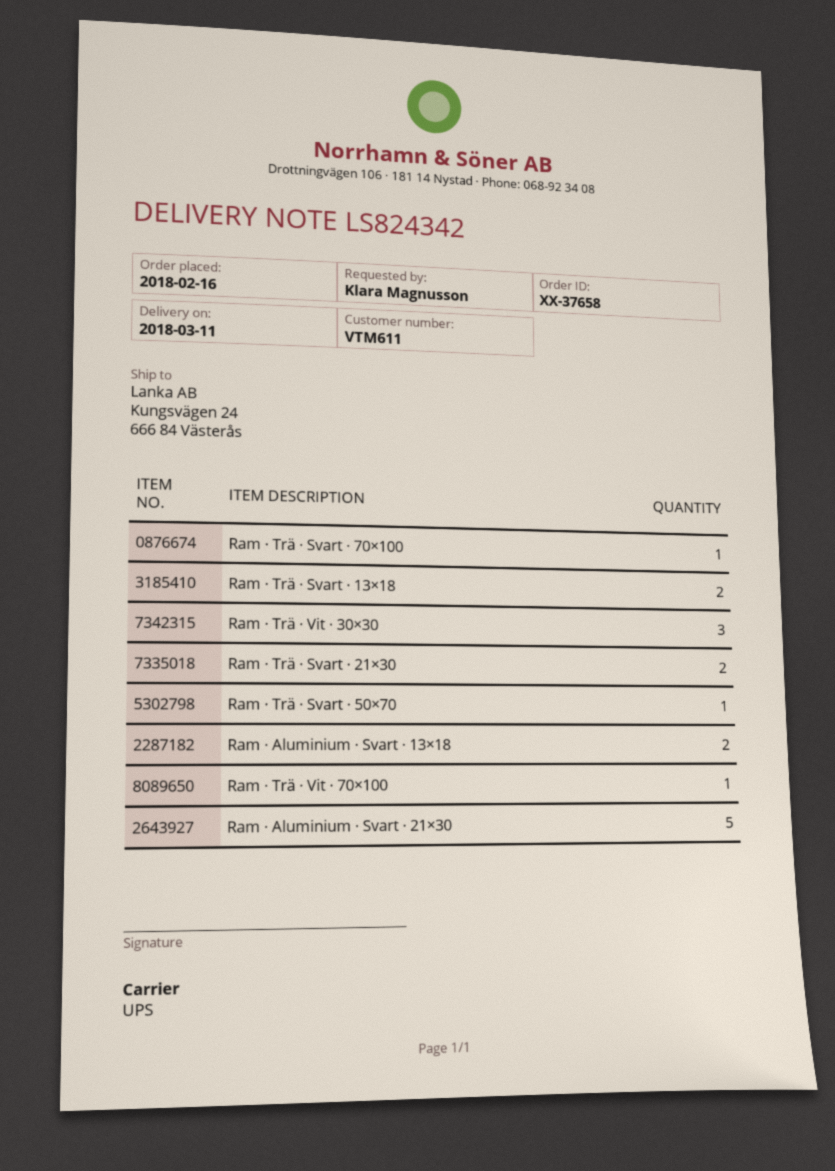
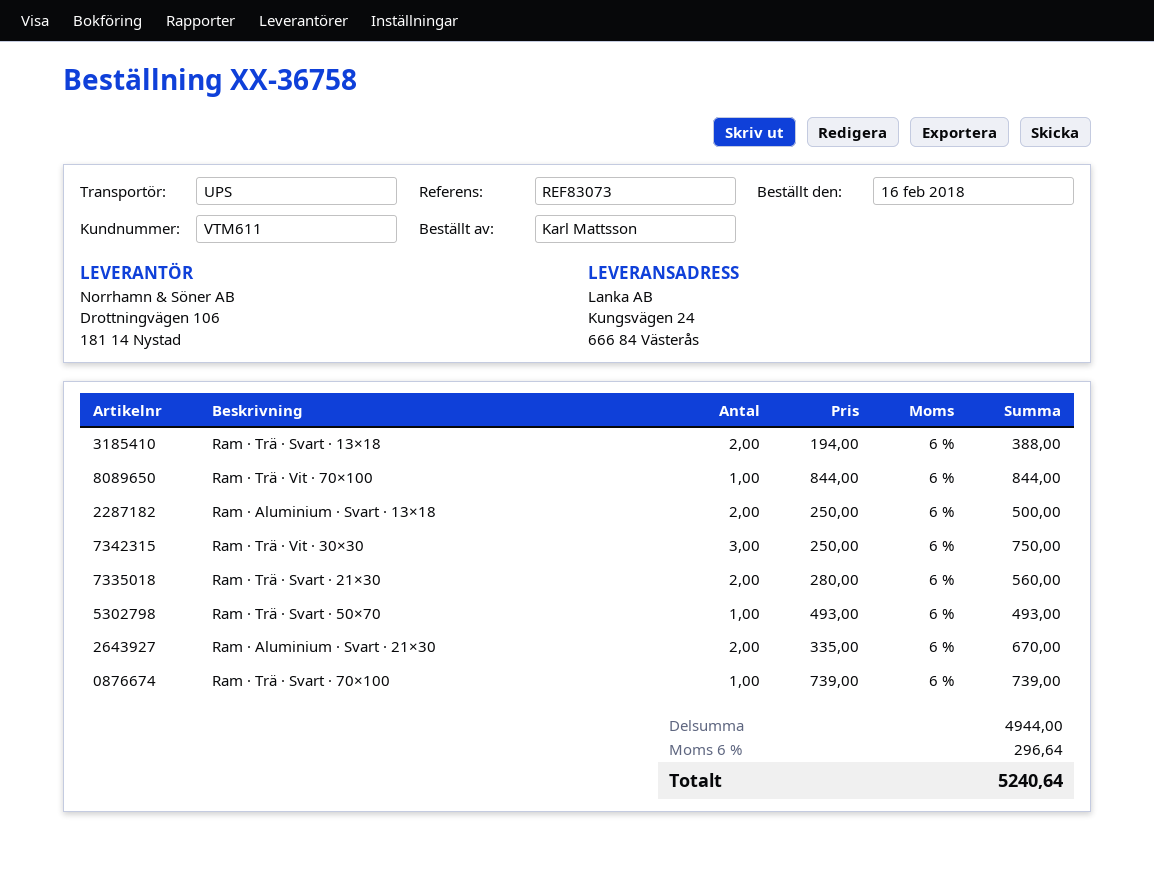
order number: XX-37658 -> XX-36758
ordered by: Klara Magnusson -> Karl Mattsson
Ram · Aluminium · Svart · 21×30: 5 -> 2

